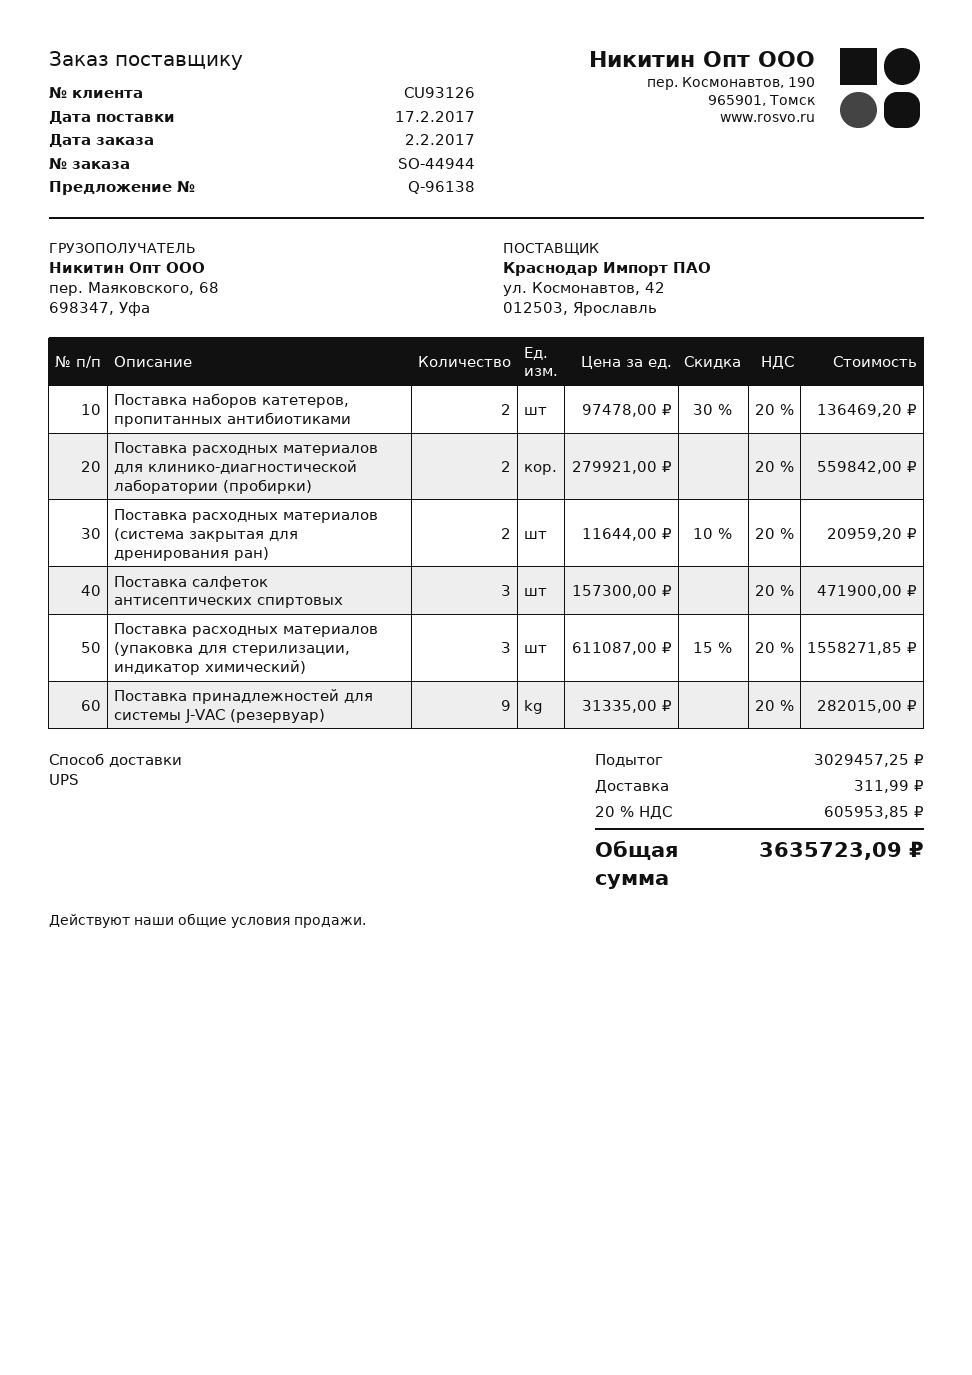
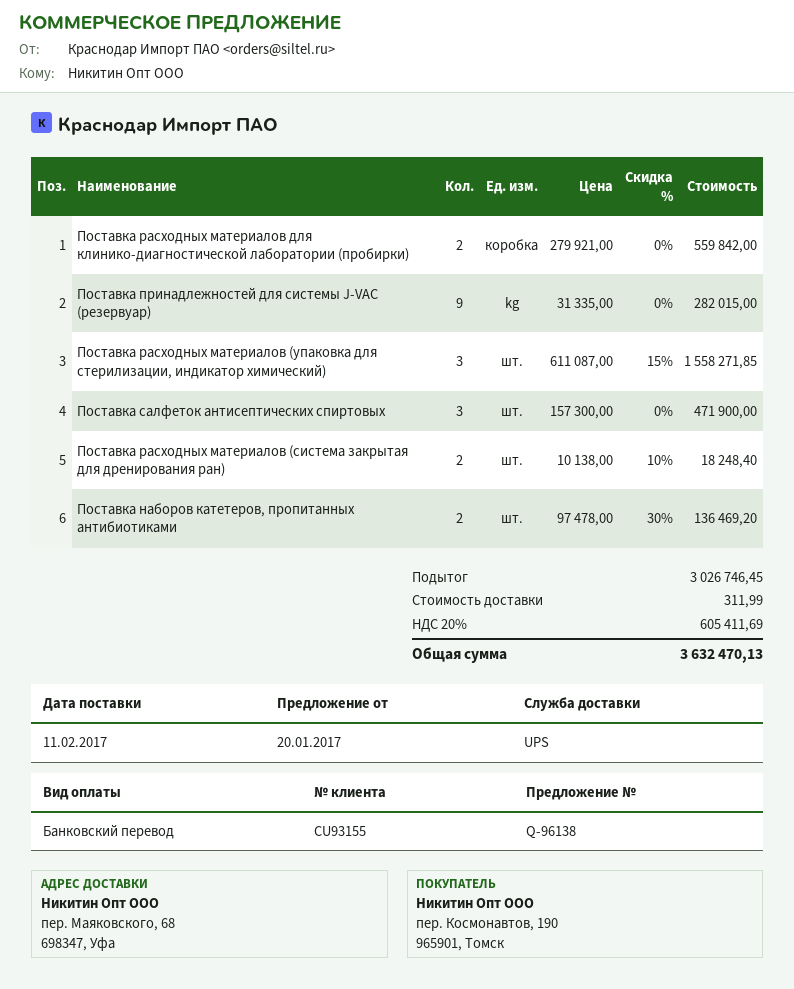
delivery date: 2017-02-17 -> 2017-02-11
customer number: CU93126 -> CU93155
Поставка расходных материалов (система закрытая для дренирования ран): 2 x 11644.00 - 10% = 20959.20 -> 2 x 10138.00 - 10% = 18248.40
subtotal: 3029457.25 -> 3026746.45
tax: 20% = 605953.85 -> 20% = 605411.69
total: 3635723.09 -> 3632470.13

